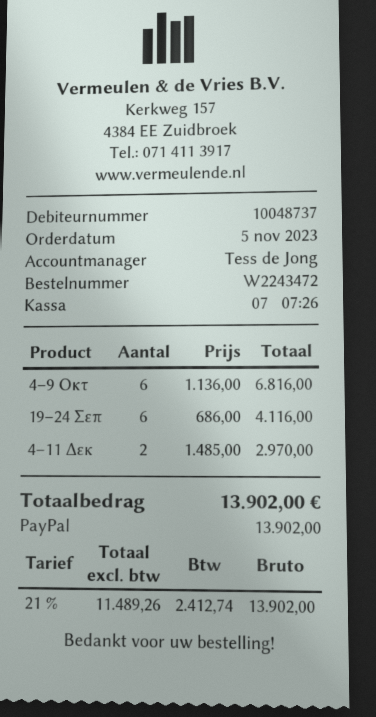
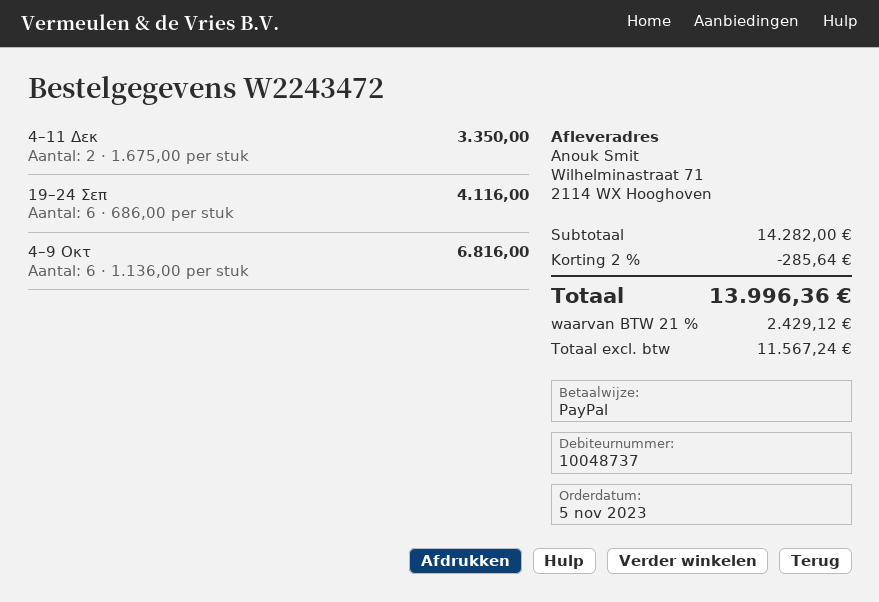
4–11 Δεκ: 2 x 1485.00 = 2970.00 -> 2 x 1675.00 = 3350.00
discount: none -> 2% = 285.64
net: 11489.26 -> 11567.24
tax: 21% = 2412.74 -> 21% = 2429.12
total: 13902.00 -> 13996.36

